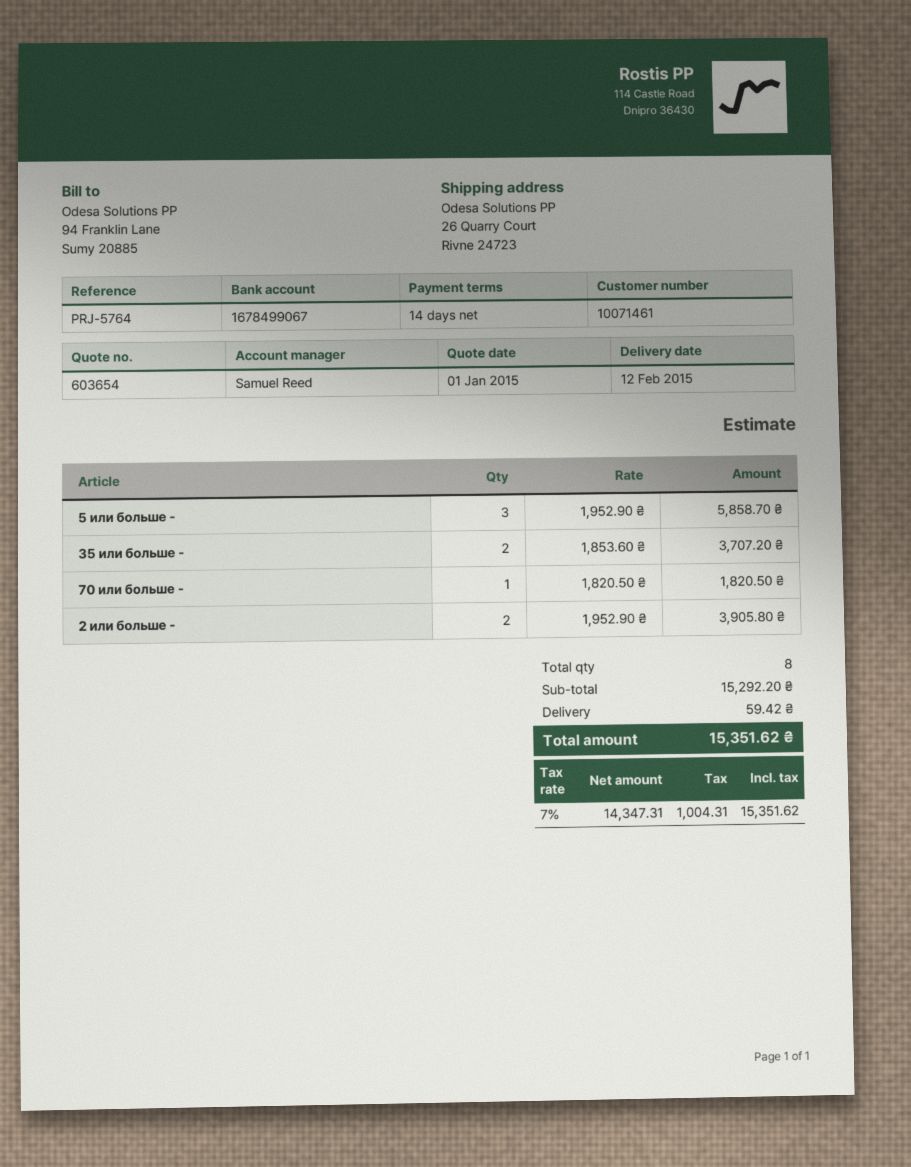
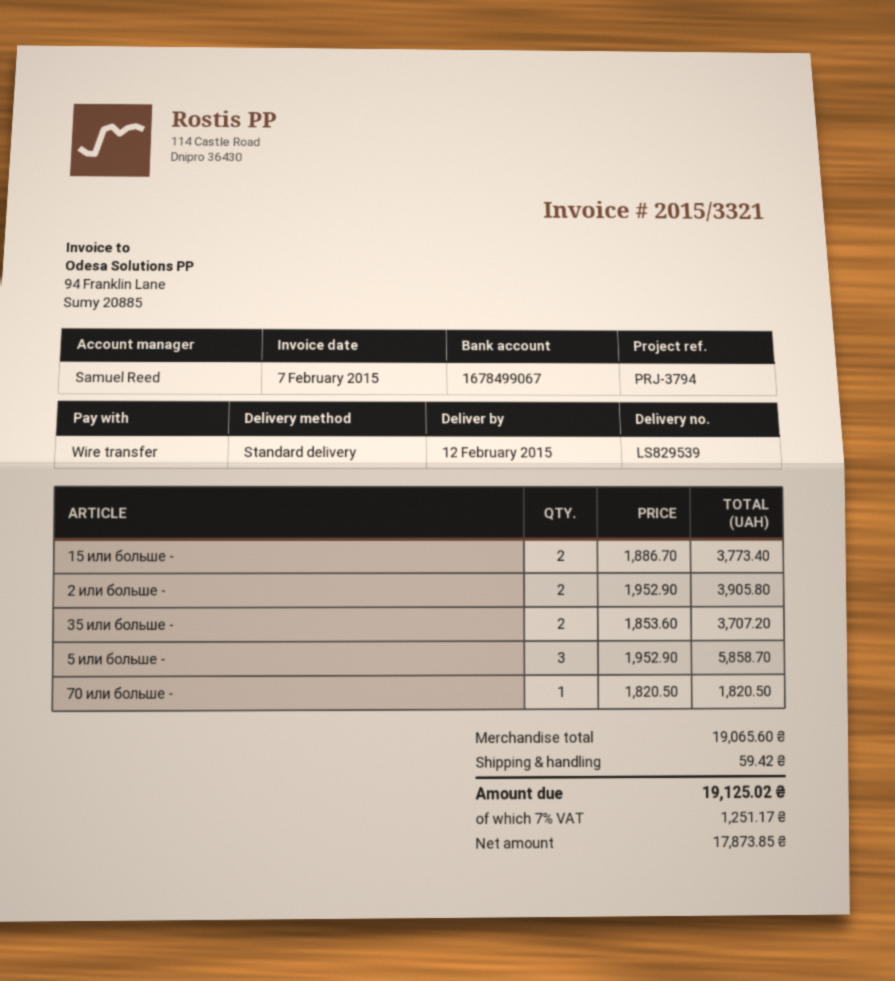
reference: PRJ-5764 -> PRJ-3794
15 или больше -: none -> 2 x 1886.70 = 3773.40
subtotal: 15292.20 -> 19065.60
net: 14347.31 -> 17873.85
tax: 7% = 1004.31 -> 7% = 1251.17
total: 15351.62 -> 19125.02

